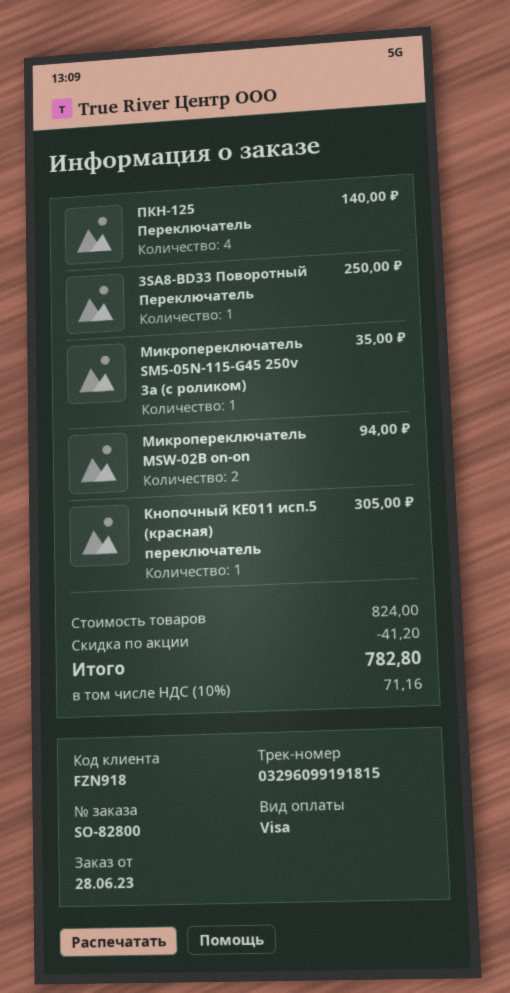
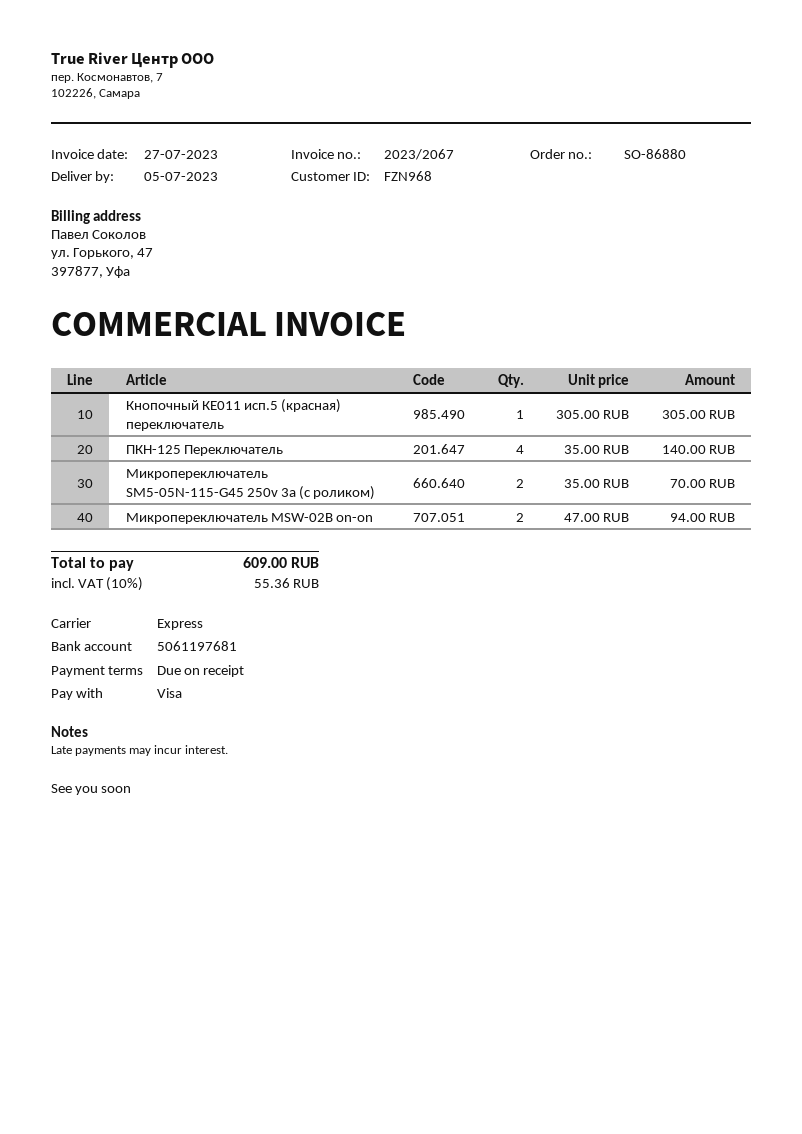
order number: SO-82800 -> SO-86880
customer number: FZN918 -> FZN968
3SA8-BD33 Поворотный Переключатель: 1 for 250.00 -> none
Микропереключатель SM5-05N-115-G45 250v 3a (с роликом): 1 for 35.00 -> 2 for 70.00
discount: 41.20 -> none
tax: 10% = 71.16 -> 10% = 55.36
total: 782.80 -> 609.00

